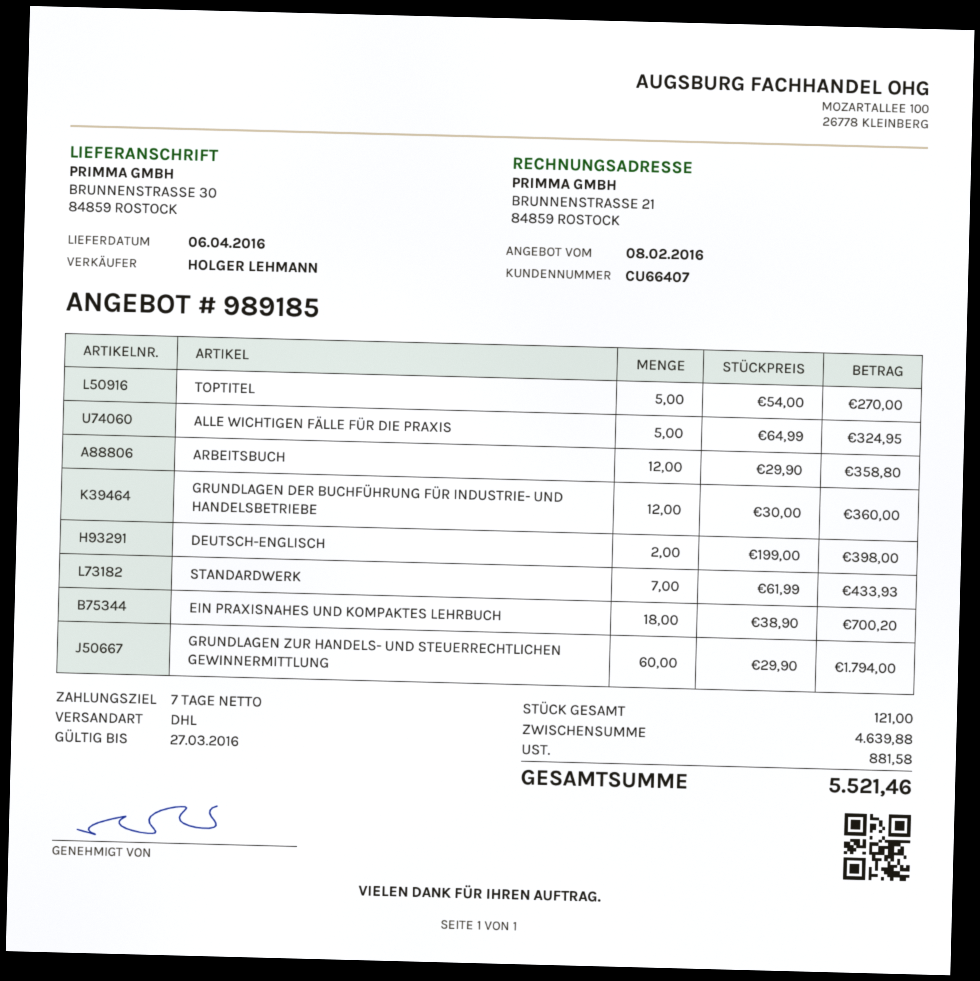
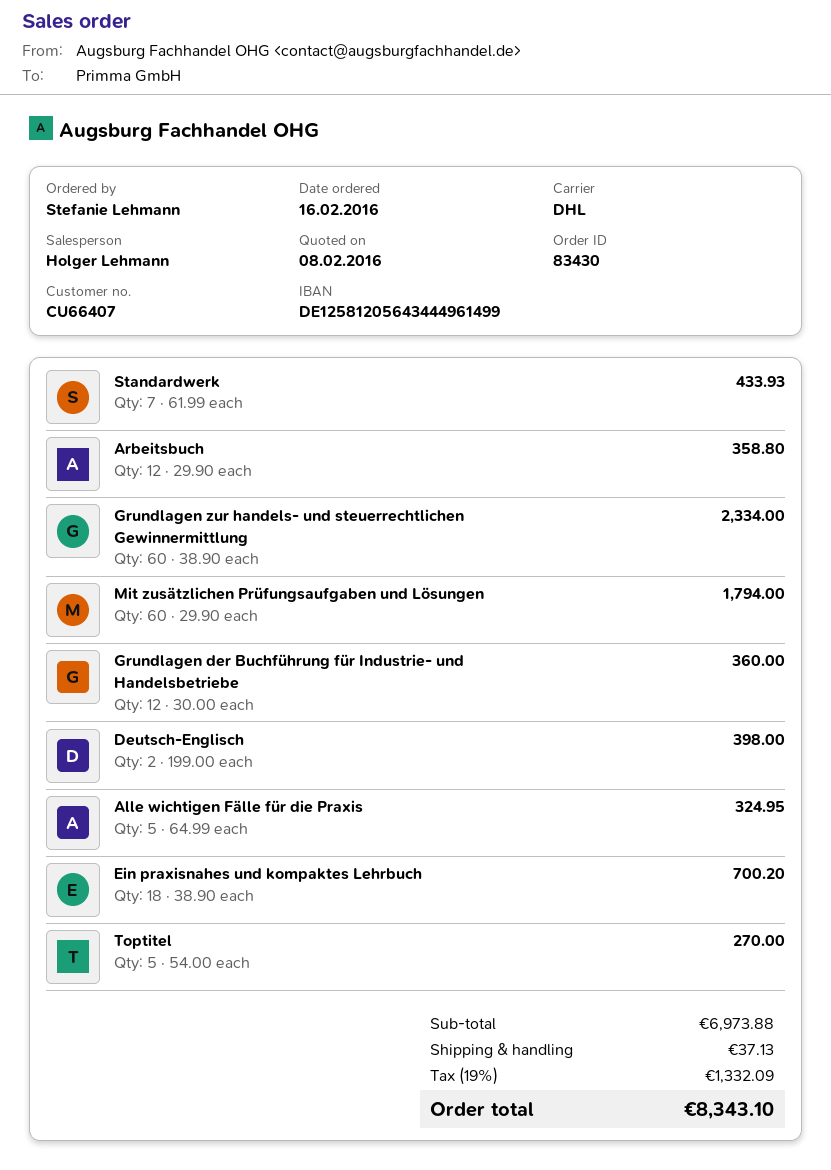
GRUNDLAGEN ZUR HANDELS- UND STEUERRECHTLICHEN GEWINNERMITTLUNG: 60 x 29.90 = 1794.00 -> 60 x 38.90 = 2334.00
Mit zusätzlichen Prüfungsaufgaben und Lösungen: none -> 60 x 29.90 = 1794.00
subtotal: 4639.88 -> 6973.88
shipping: none -> 37.13
tax: 881.58 -> 1332.09
total: 5521.46 -> 8343.10

